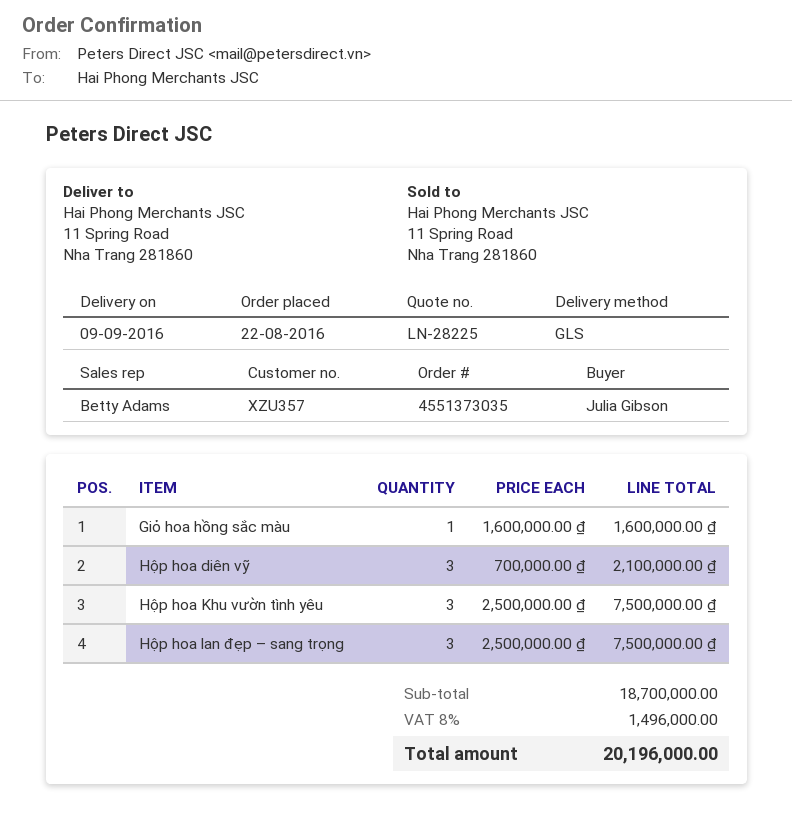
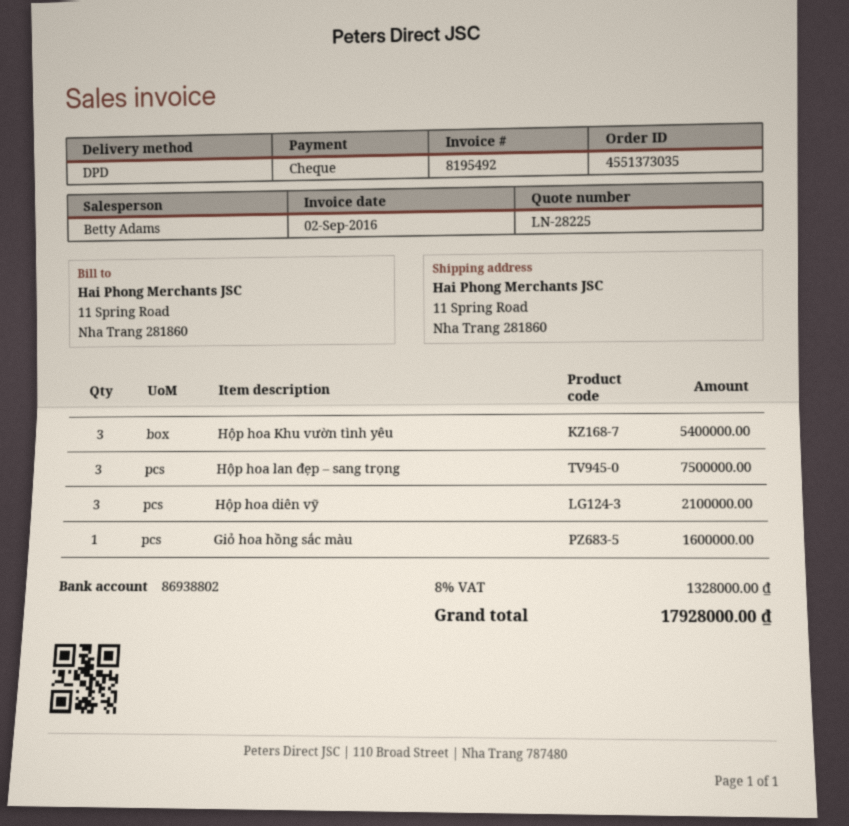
shipping method: GLS -> DPD
Hộp hoa Khu vườn tình yêu: 3 for 7500000.00 -> 3 for 5400000.00
tax: 8% = 1496000.00 -> 8% = 1328000.00
total: 20196000.00 -> 17928000.00

